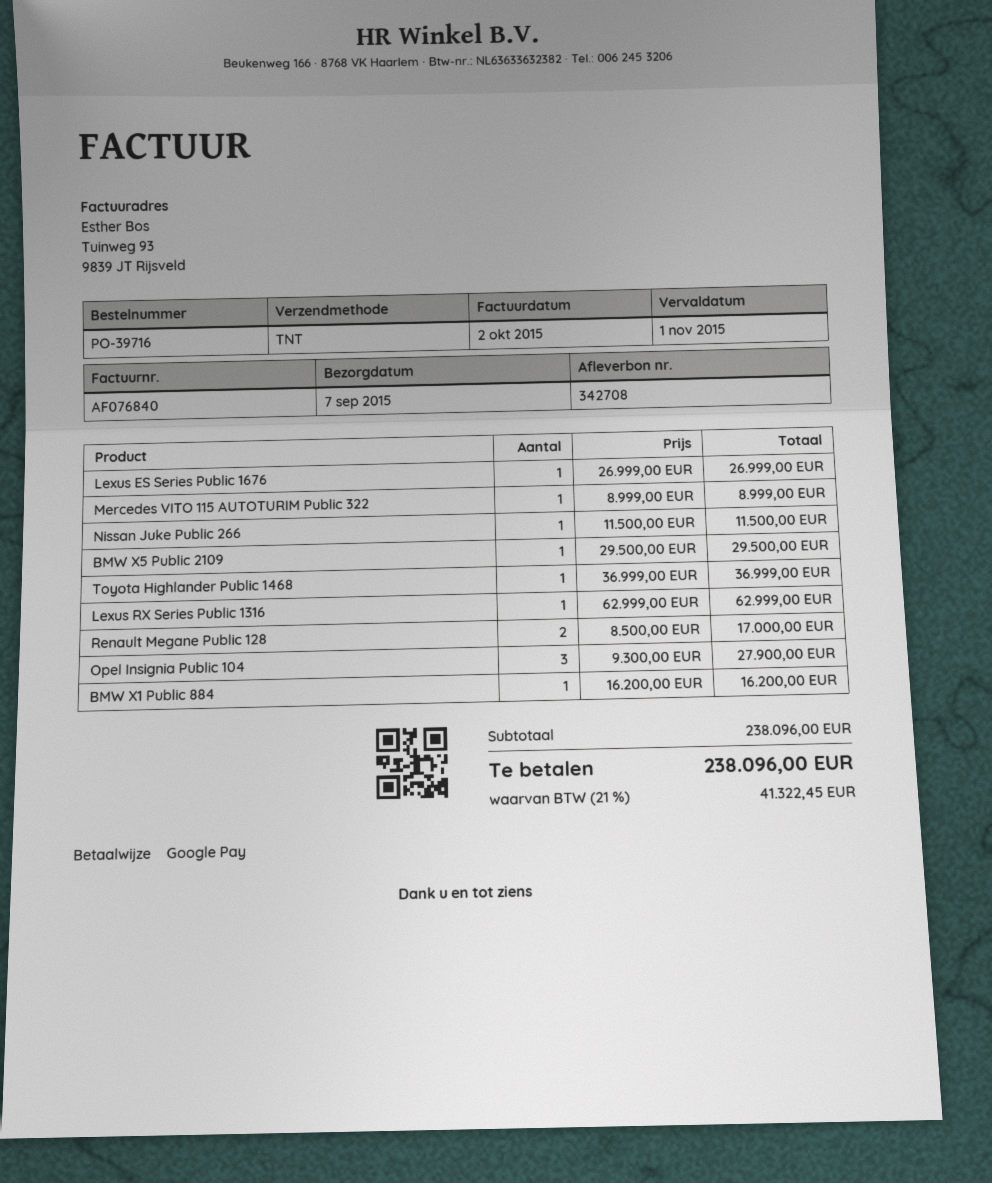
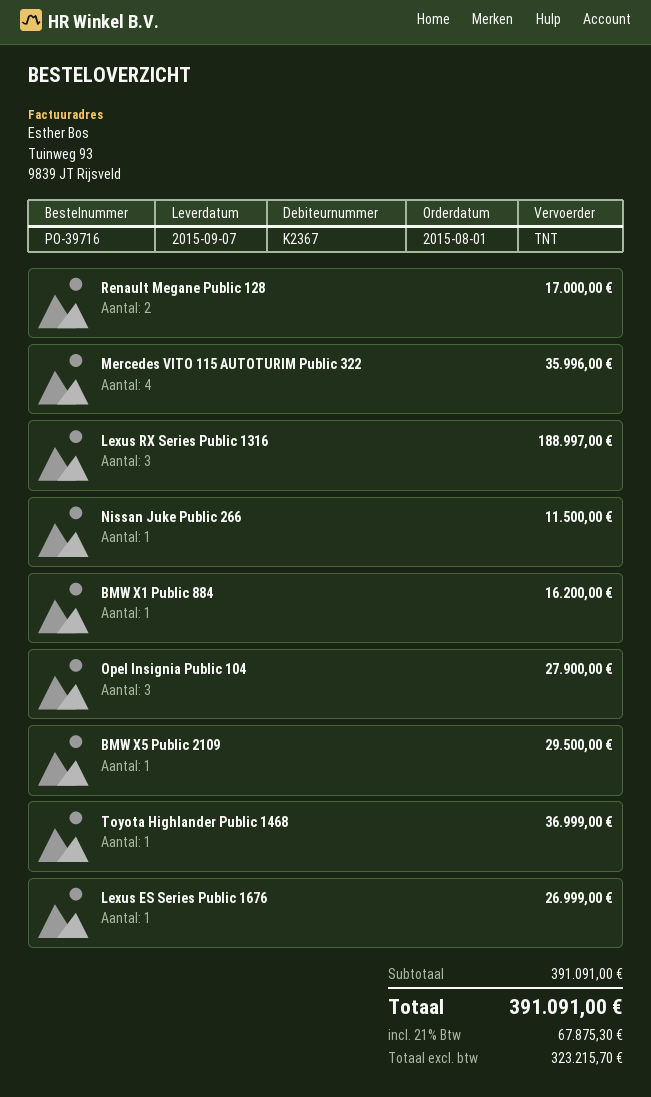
Mercedes VITO 115 AUTOTURIM Public 322: 1 for 8999.00 -> 4 for 35996.00
Lexus RX Series Public 1316: 1 for 62999.00 -> 3 for 188997.00
subtotal: 238096.00 -> 391091.00
tax: 21% = 41322.45 -> 21% = 67875.30
total: 238096.00 -> 391091.00

